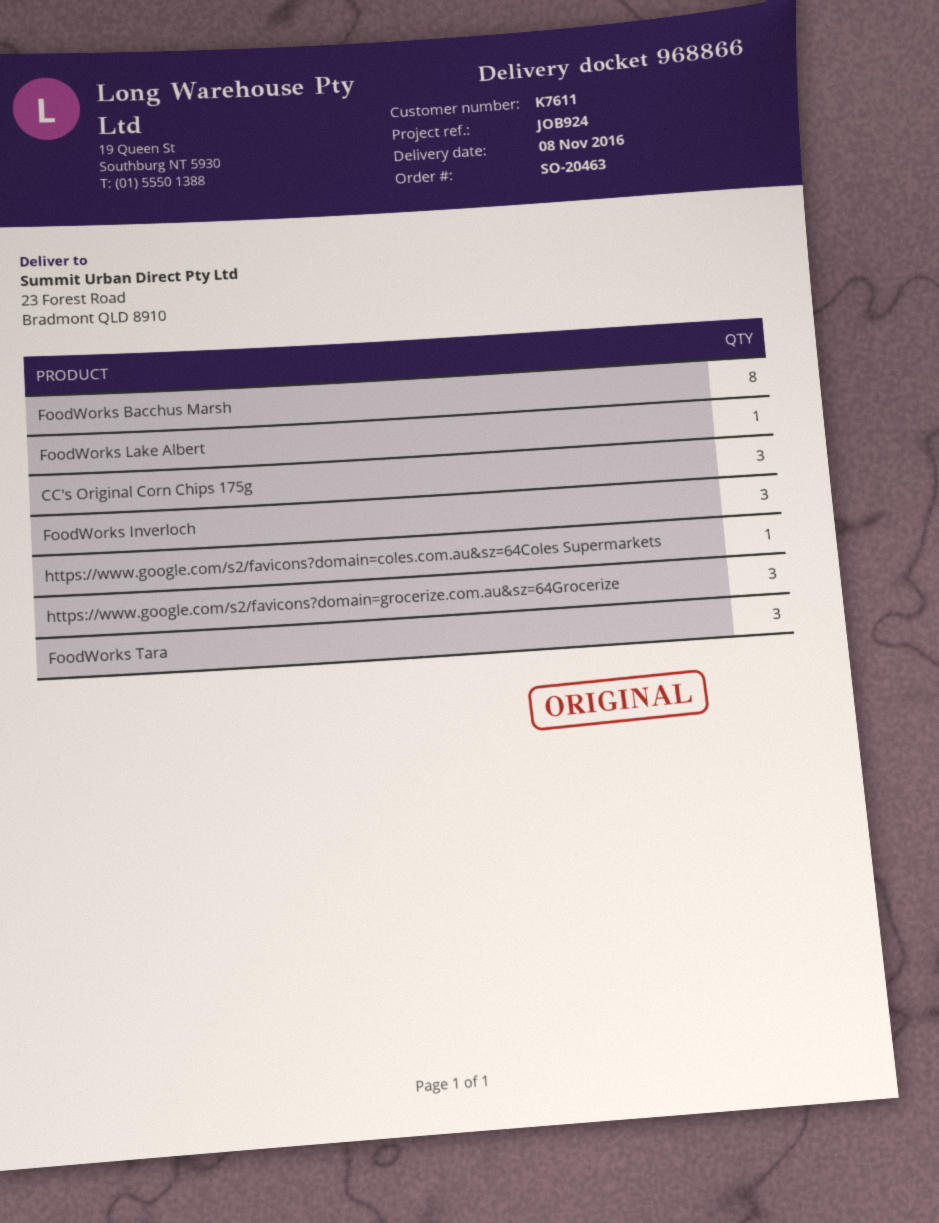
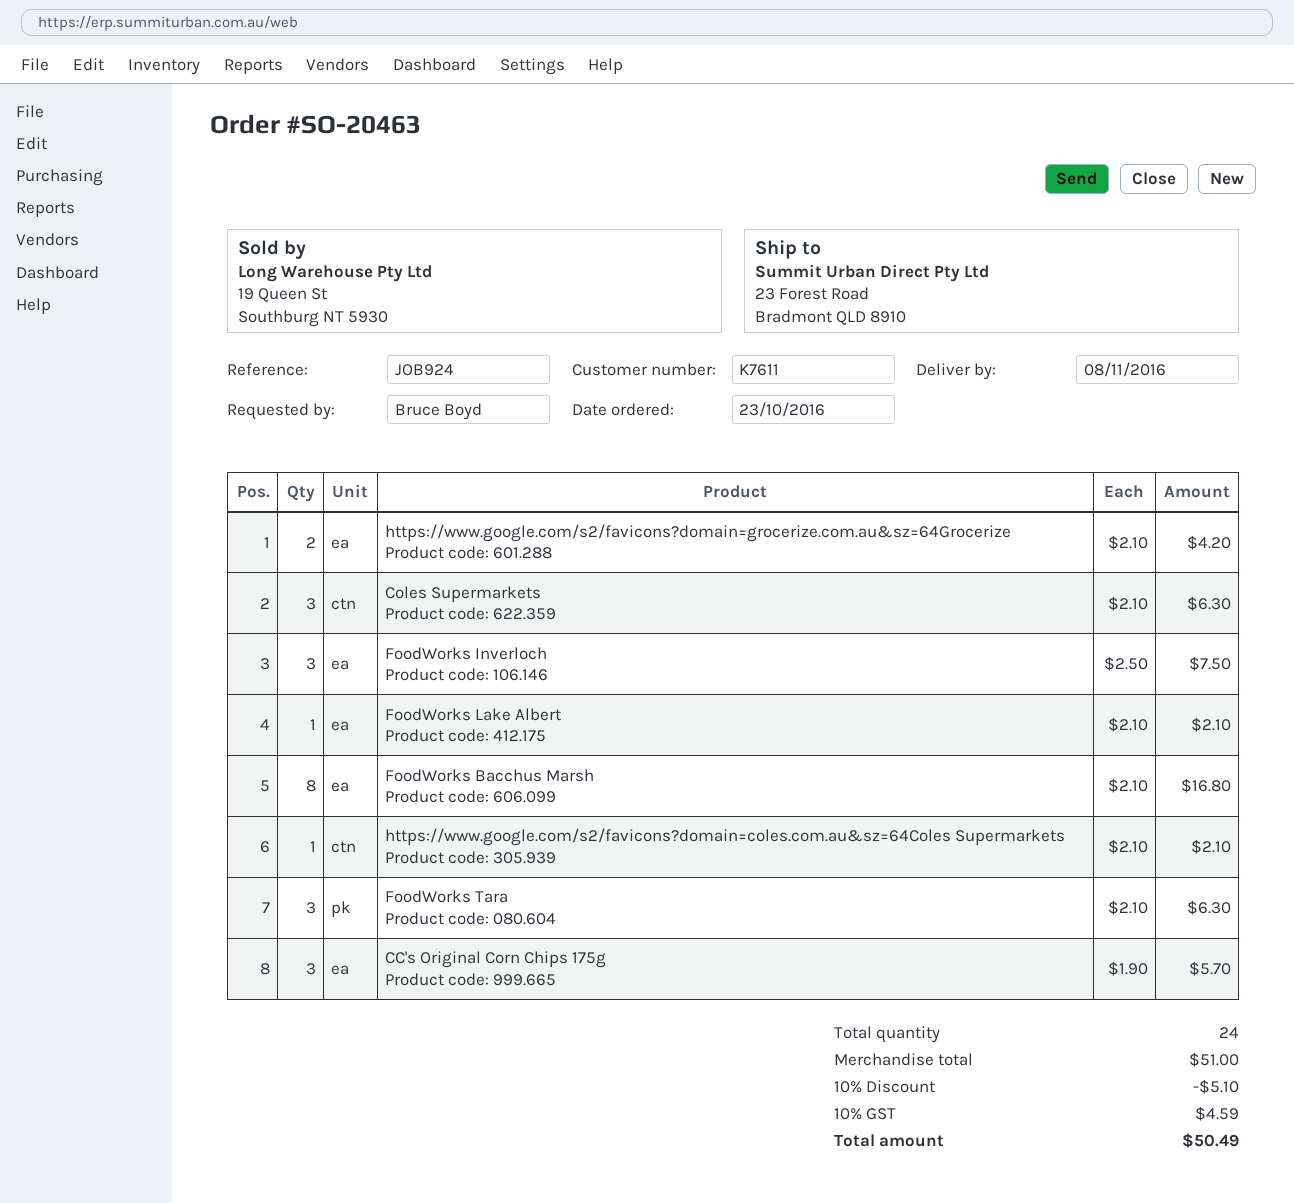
https://www.google.com/s2/favicons?domain=grocerize.com.au&sz=64Grocerize: 3 -> 2
Coles Supermarkets: none -> 3

